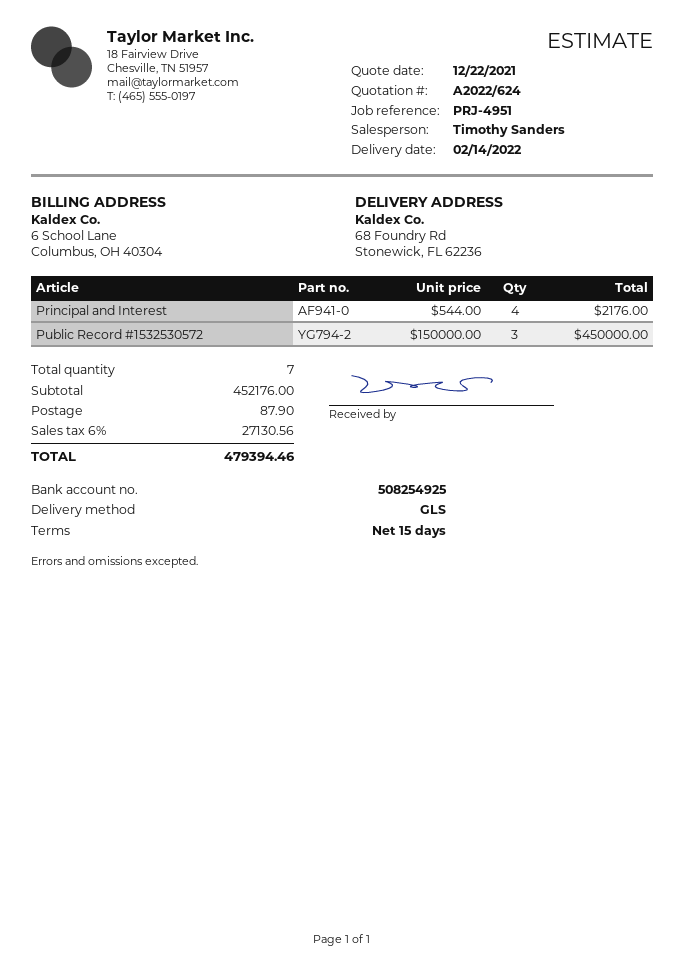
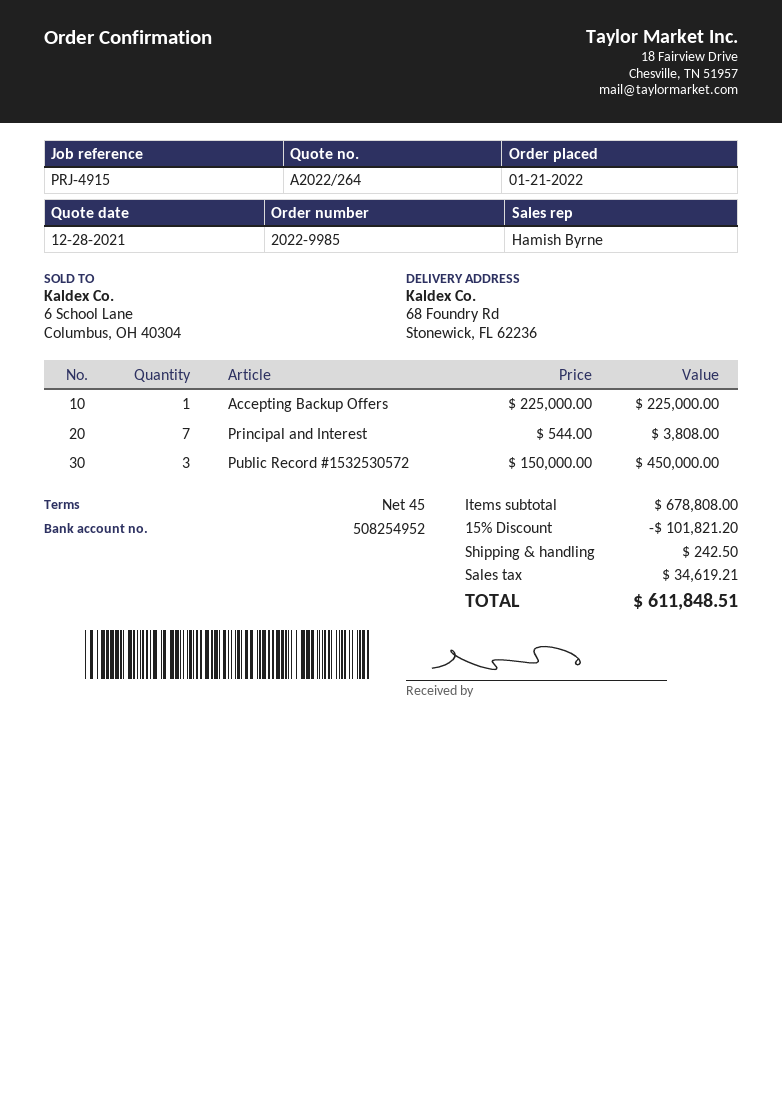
quote number: A2022/624 -> A2022/264
quote date: 2021-12-22 -> 2021-12-28
payment terms: 15 days -> 45 days
reference: PRJ-4951 -> PRJ-4915
sales rep: Timothy Sanders -> Hamish Byrne
bank account: 508254925 -> 508254952
Principal and Interest: 4 x 544.00 = 2176.00 -> 7 x 544.00 = 3808.00
Accepting Backup Offers: none -> 1 x 225000.00 = 225000.00
subtotal: 452176.00 -> 678808.00
discount: none -> 15% = 101821.20
shipping: 87.90 -> 242.50
tax: 27130.56 -> 34619.21
total: 479394.46 -> 611848.51

